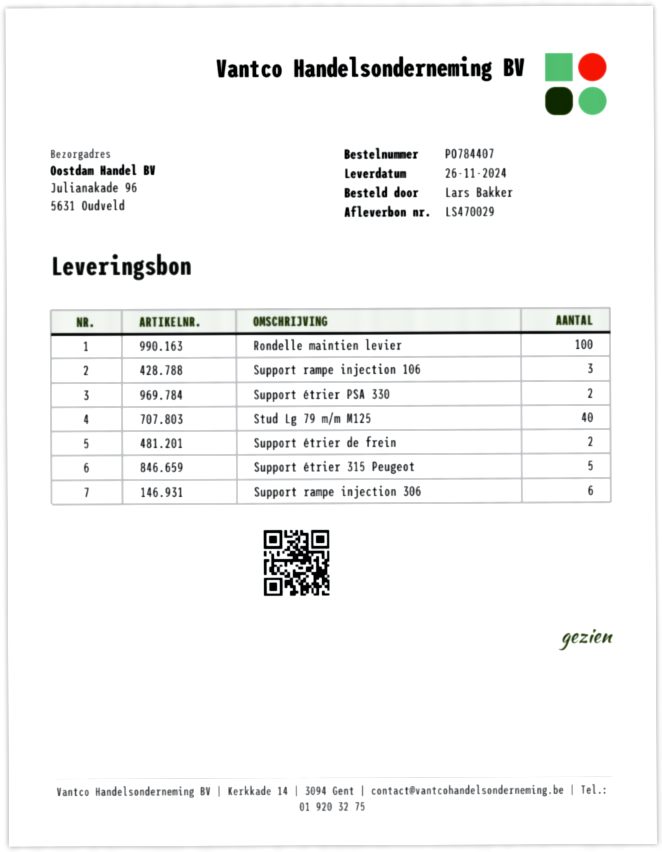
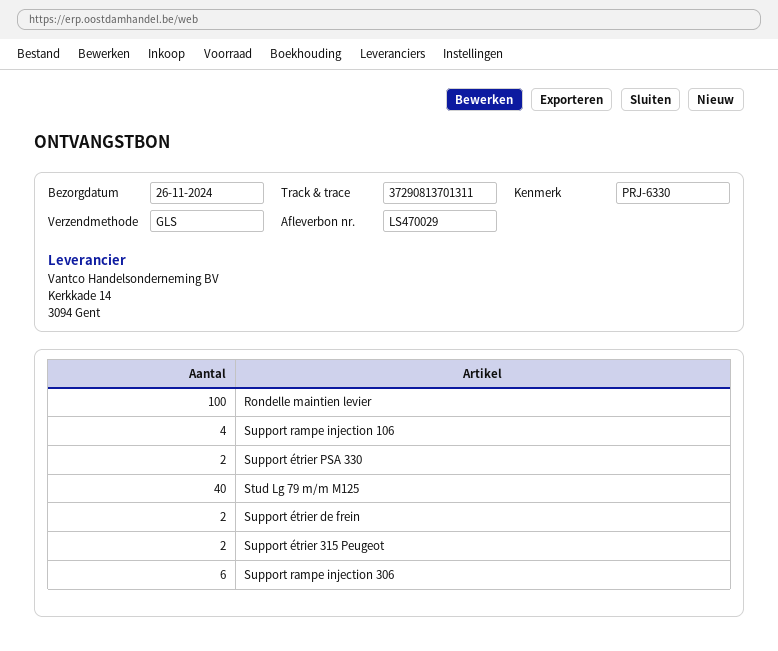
Support rampe injection 106: 3 -> 4
Support étrier 315 Peugeot: 5 -> 2

